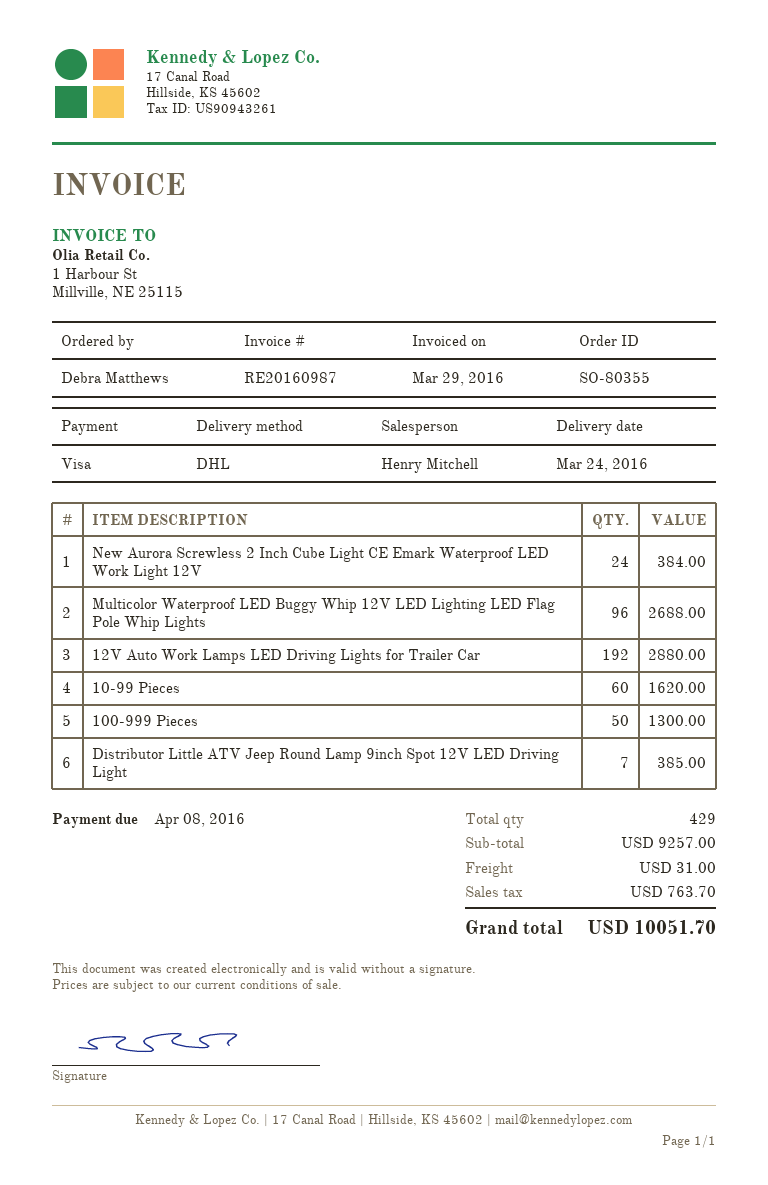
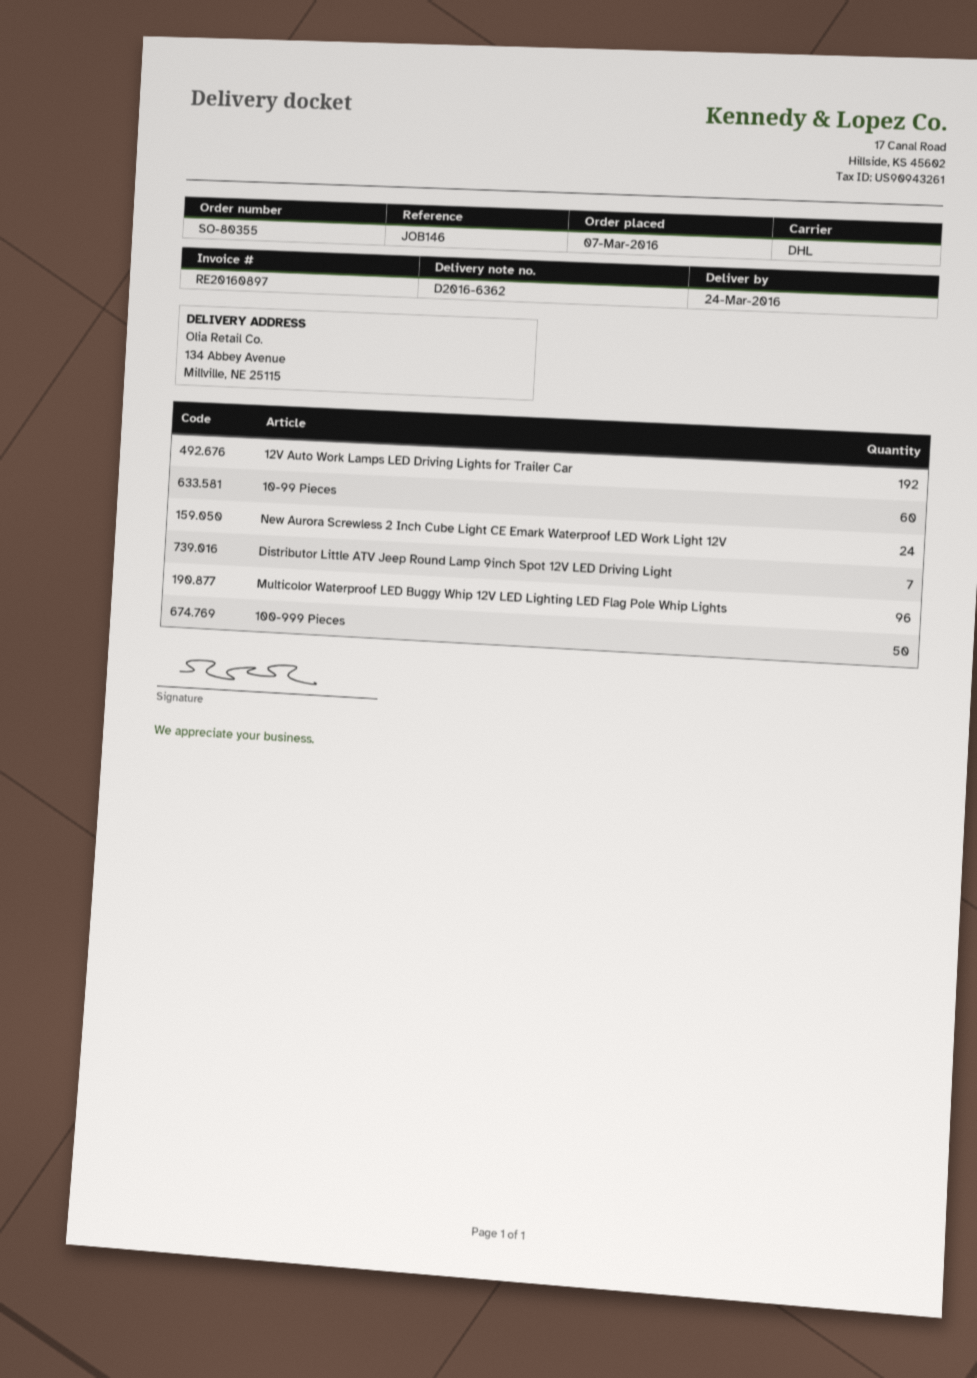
invoice number: RE20160987 -> RE20160897

